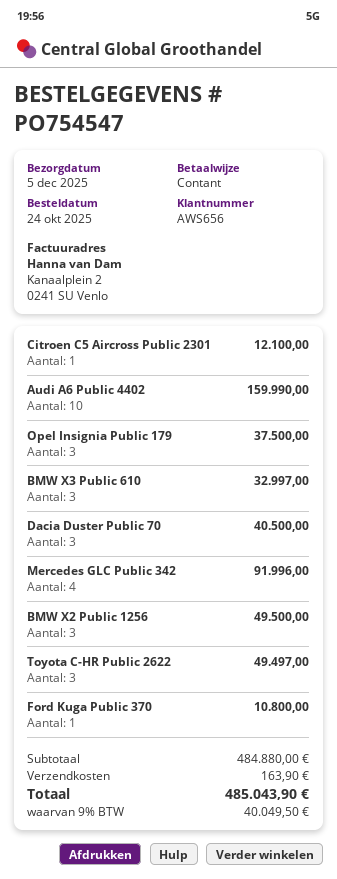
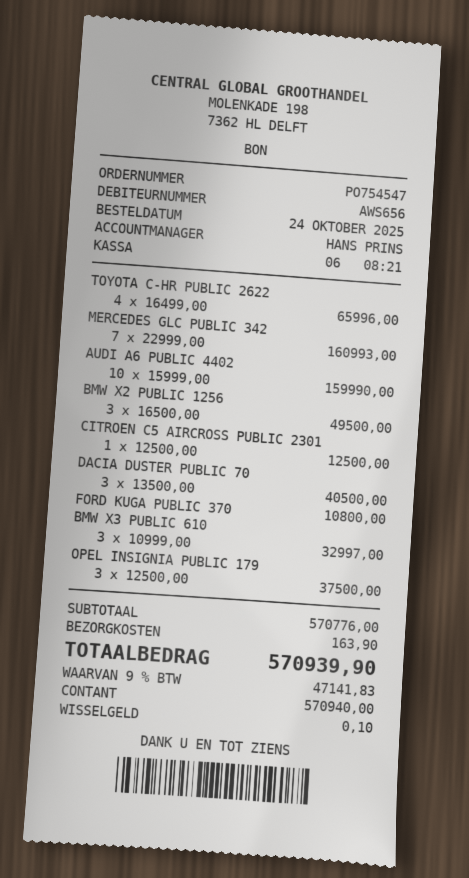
Citroen C5 Aircross Public 2301: 1 for 12100.00 -> 1 for 12500.00
Mercedes GLC Public 342: 4 for 91996.00 -> 7 for 160993.00
Toyota C-HR Public 2622: 3 for 49497.00 -> 4 for 65996.00
subtotal: 484880.00 -> 570776.00
tax: 9% = 40049.50 -> 9% = 47141.83
total: 485043.90 -> 570939.90

